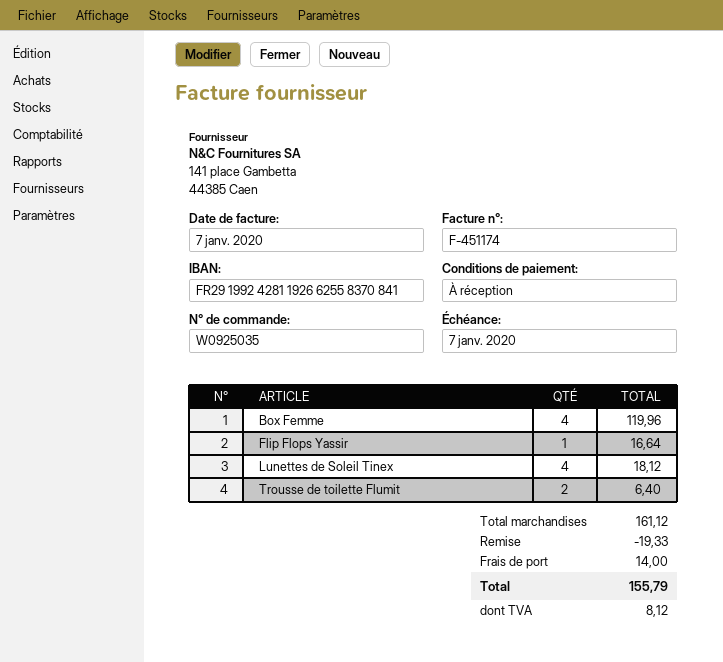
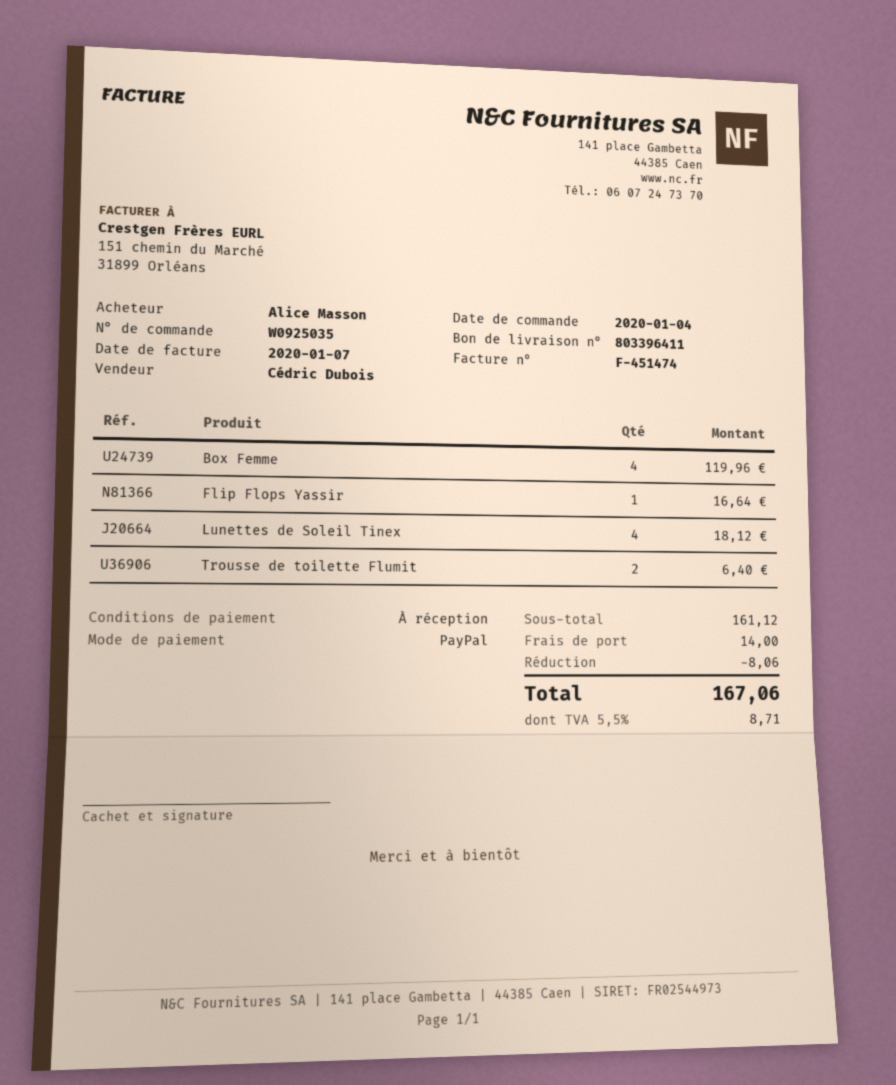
invoice number: F-451174 -> F-451474
discount: 19.33 -> 8.06
tax: 8.12 -> 8.71
total: 155.79 -> 167.06

